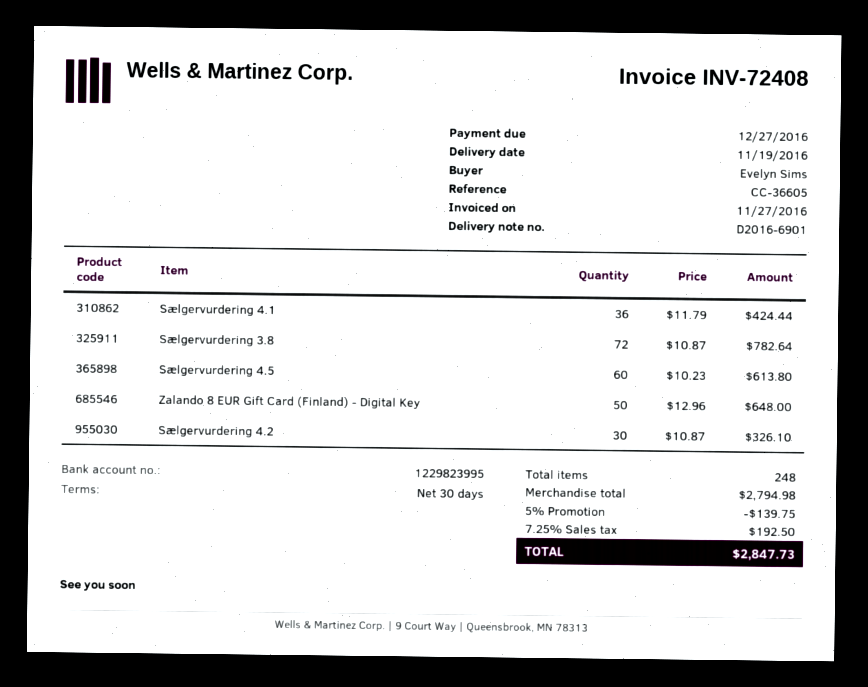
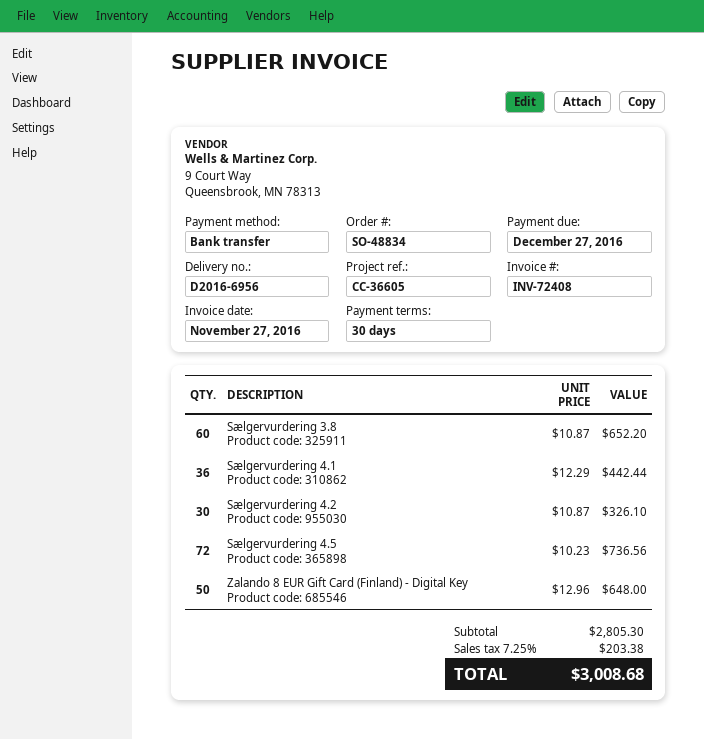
delivery note number: D2016-6901 -> D2016-6956
Sælgervurdering 4.1: 36 x 11.79 = 424.44 -> 36 x 12.29 = 442.44
Sælgervurdering 3.8: 72 x 10.87 = 782.64 -> 60 x 10.87 = 652.20
Sælgervurdering 4.5: 60 x 10.23 = 613.80 -> 72 x 10.23 = 736.56
subtotal: 2794.98 -> 2805.30
discount: 5% = 139.75 -> none
tax: 7.25% = 192.50 -> 7.25% = 203.38
total: 2847.73 -> 3008.68

